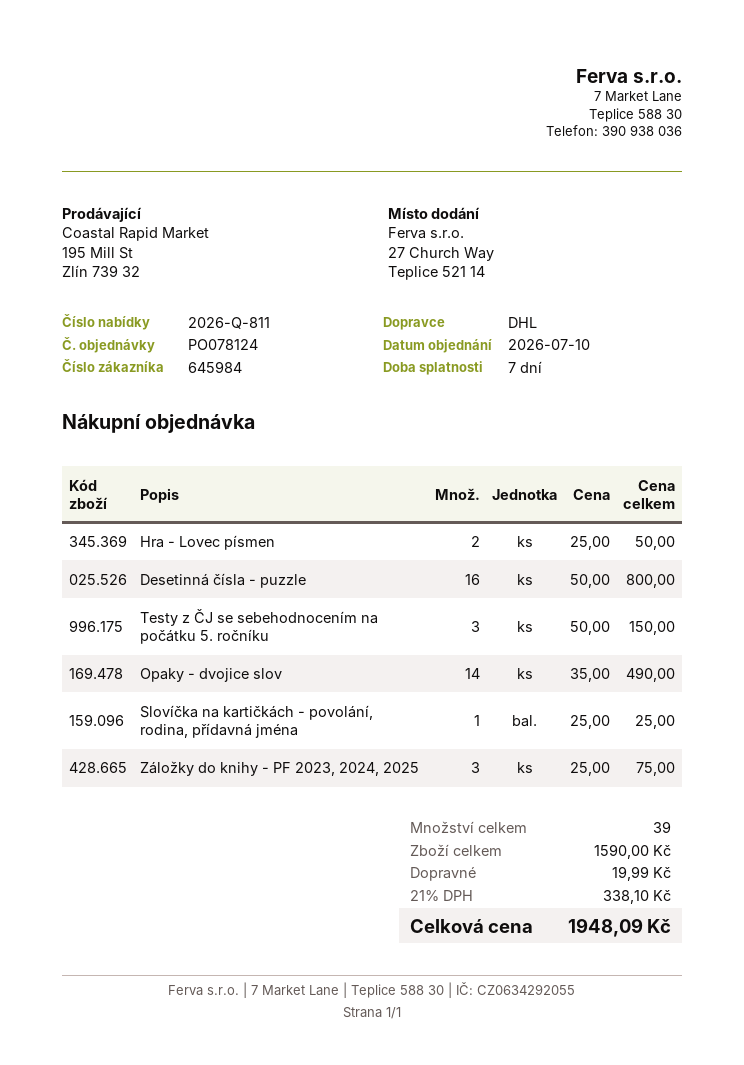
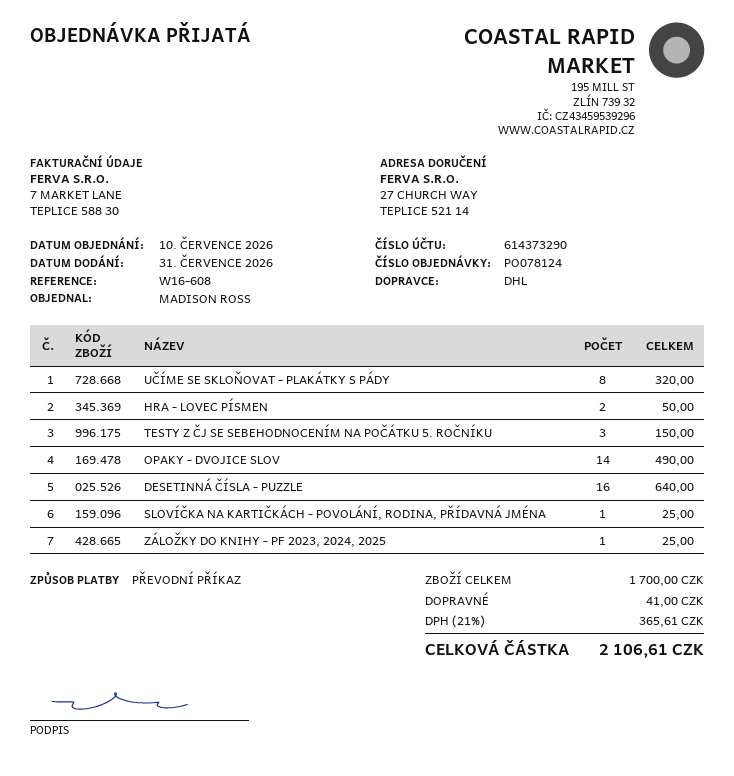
Desetinná čísla - puzzle: 16 for 800.00 -> 16 for 640.00
Záložky do knihy - PF 2023, 2024, 2025: 3 for 75.00 -> 1 for 25.00
UČÍME SE SKLOŇOVAT - PLAKÁTKY S PÁDY: none -> 8 for 320.00
subtotal: 1590.00 -> 1700.00
shipping: 19.99 -> 41.00
tax: 21% = 338.10 -> 21% = 365.61
total: 1948.09 -> 2106.61

